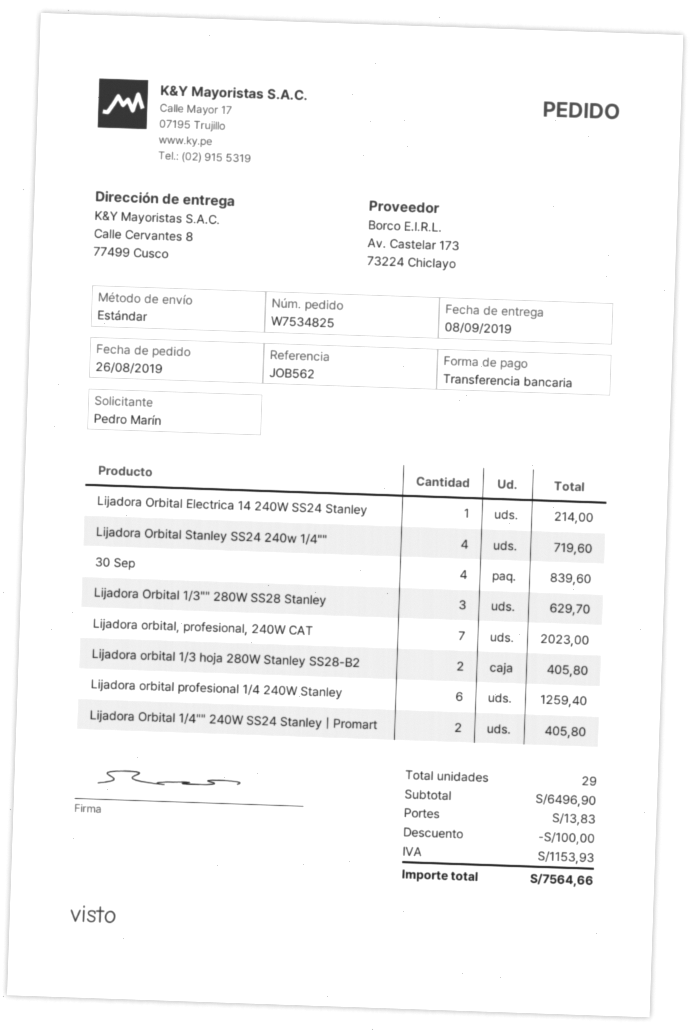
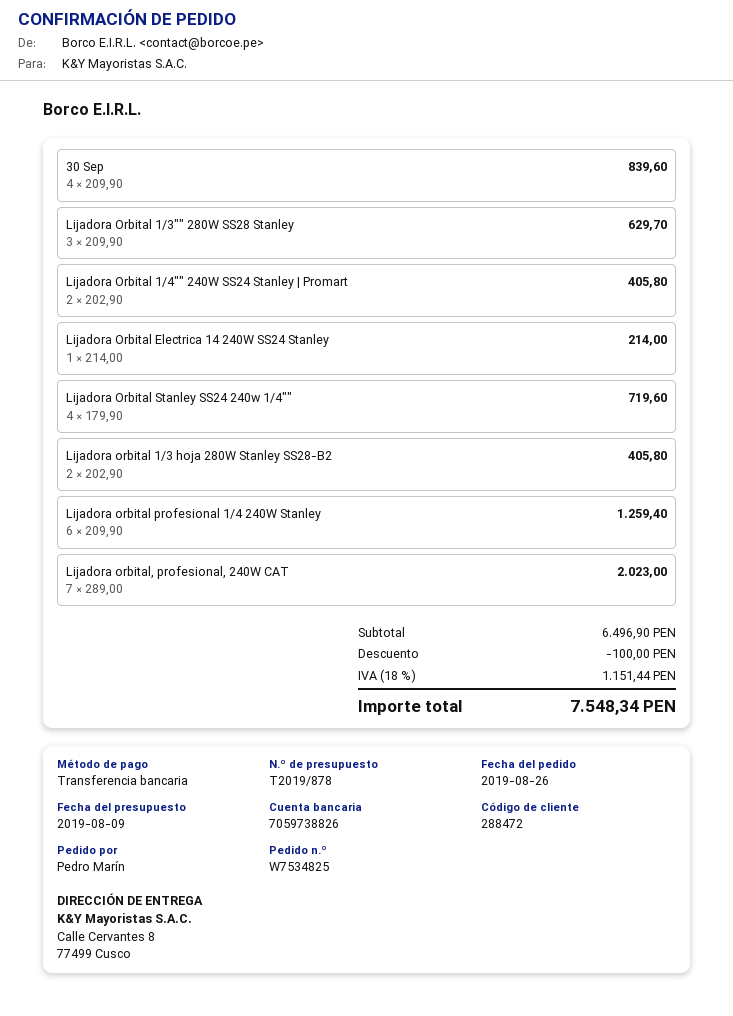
shipping: 13.83 -> none
tax: 1153.93 -> 1151.44
total: 7564.66 -> 7548.34

